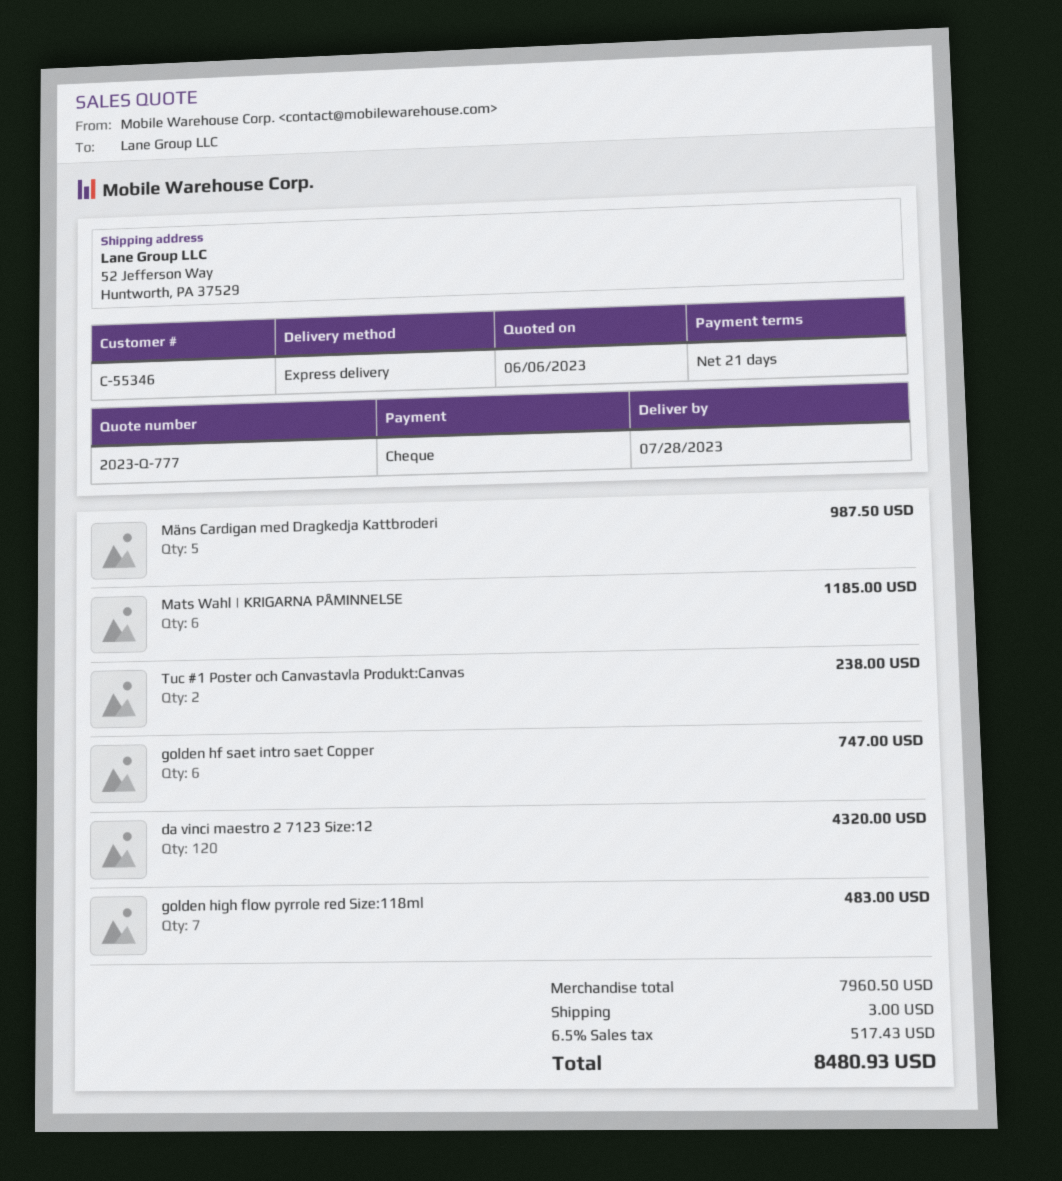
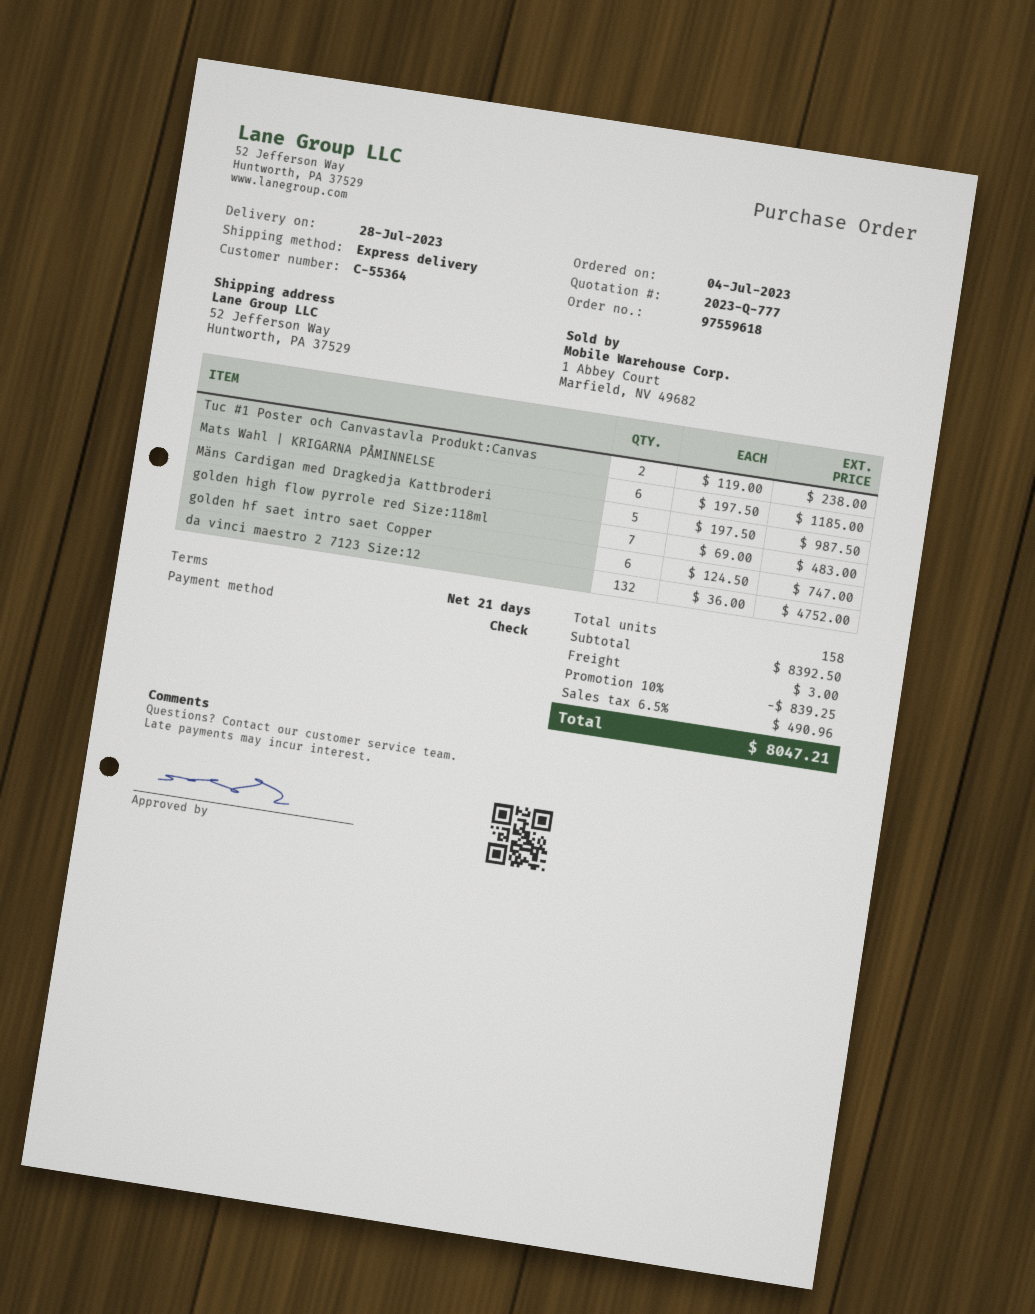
customer number: C-55346 -> C-55364
da vinci maestro 2 7123 Size:12: 120 for 4320.00 -> 132 for 4752.00
subtotal: 7960.50 -> 8392.50
discount: none -> 10% = 839.25
tax: 6.5% = 517.43 -> 6.5% = 490.96
total: 8480.93 -> 8047.21

